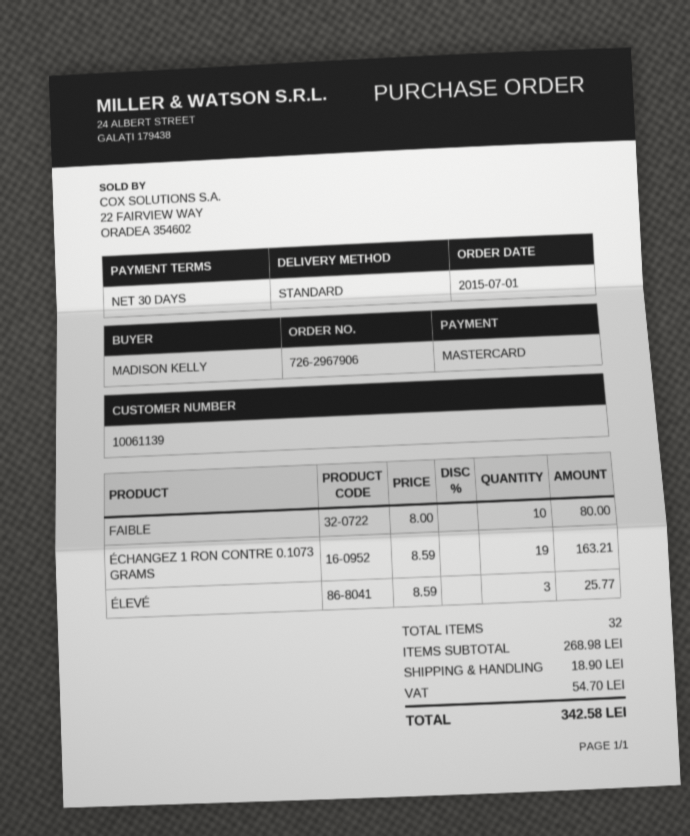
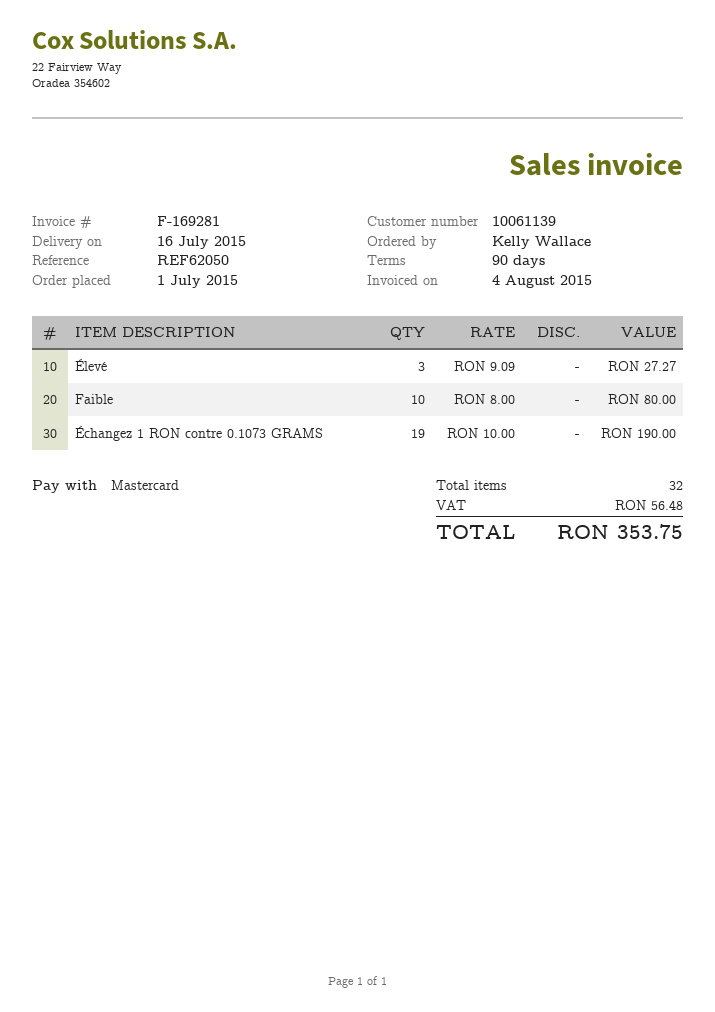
payment terms: 30 days -> 90 days
ordered by: MADISON KELLY -> Kelly Wallace
ÉCHANGEZ 1 RON CONTRE 0.1073 GRAMS: 19 x 8.59 = 163.21 -> 19 x 10.00 = 190.00
ÉLEVÉ: 3 x 8.59 = 25.77 -> 3 x 9.09 = 27.27
shipping: 18.90 -> none
tax: 54.70 -> 56.48
total: 342.58 -> 353.75

